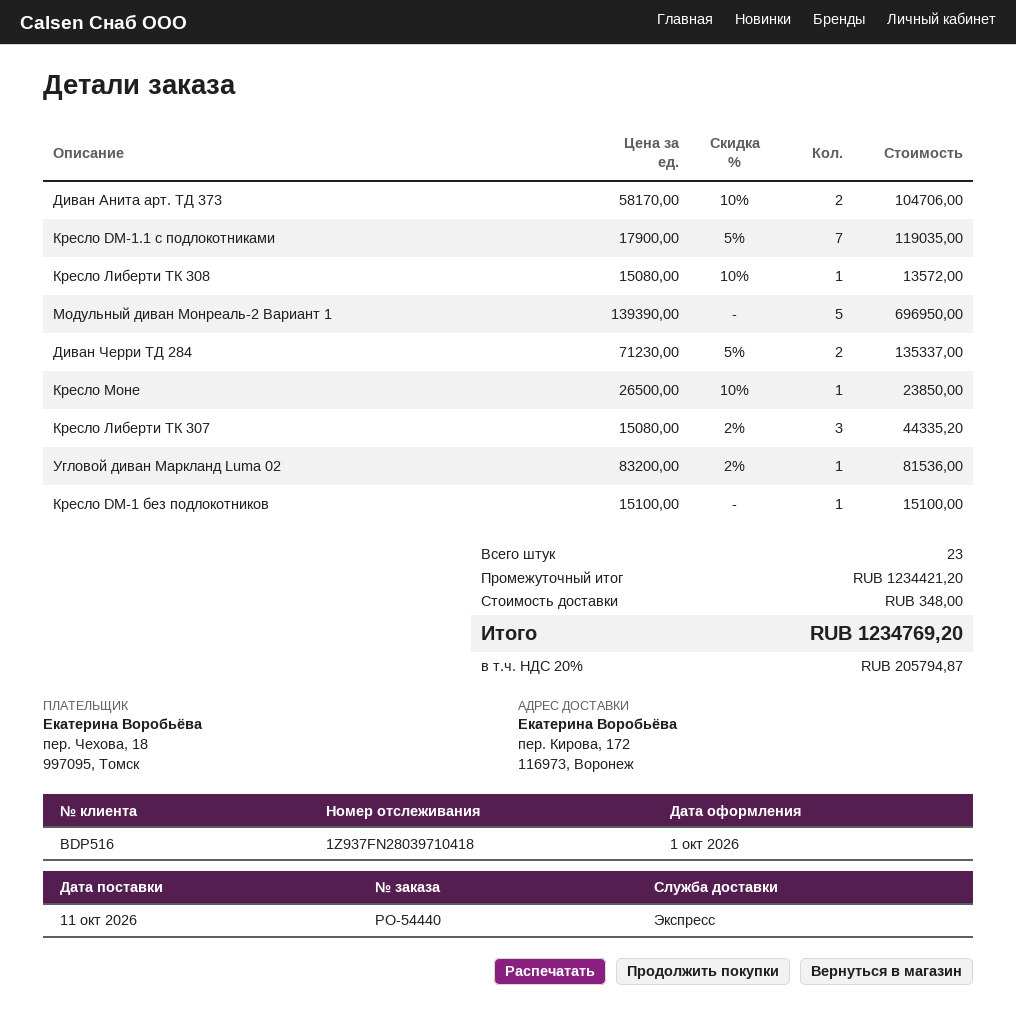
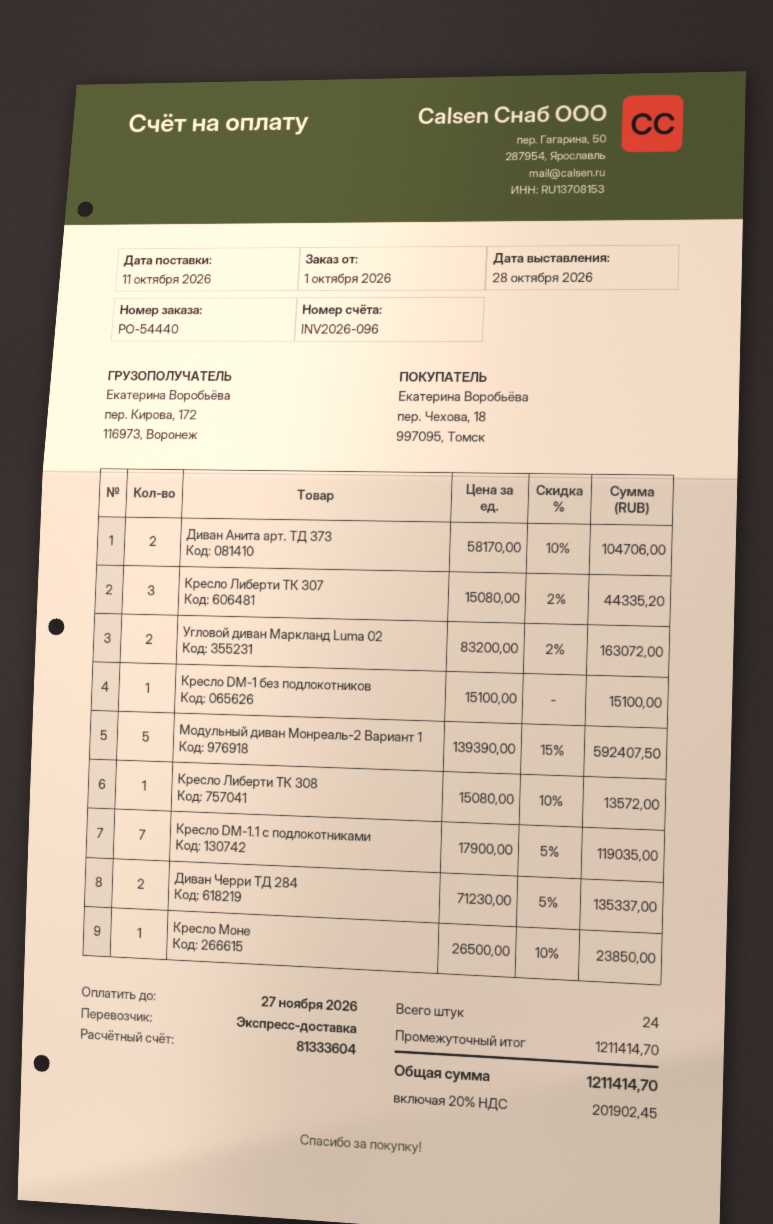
Модульный диван Монреаль-2 Вариант 1: 5 x 139390.00 = 696950.00 -> 5 x 139390.00 - 15% = 592407.50
Угловой диван Маркланд Luma 02: 1 x 83200.00 - 2% = 81536.00 -> 2 x 83200.00 - 2% = 163072.00
total quantity: 23 -> 24
subtotal: 1234421.20 -> 1211414.70
shipping: 348.00 -> none
tax: 20% = 205794.87 -> 20% = 201902.45
total: 1234769.20 -> 1211414.70

